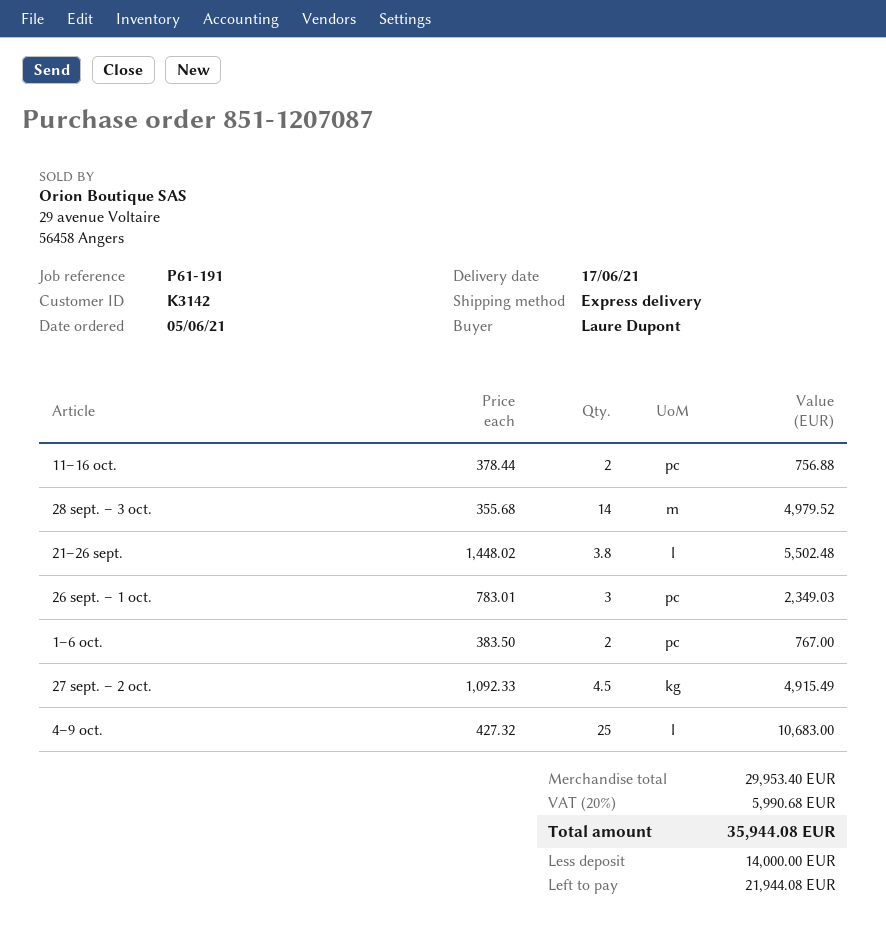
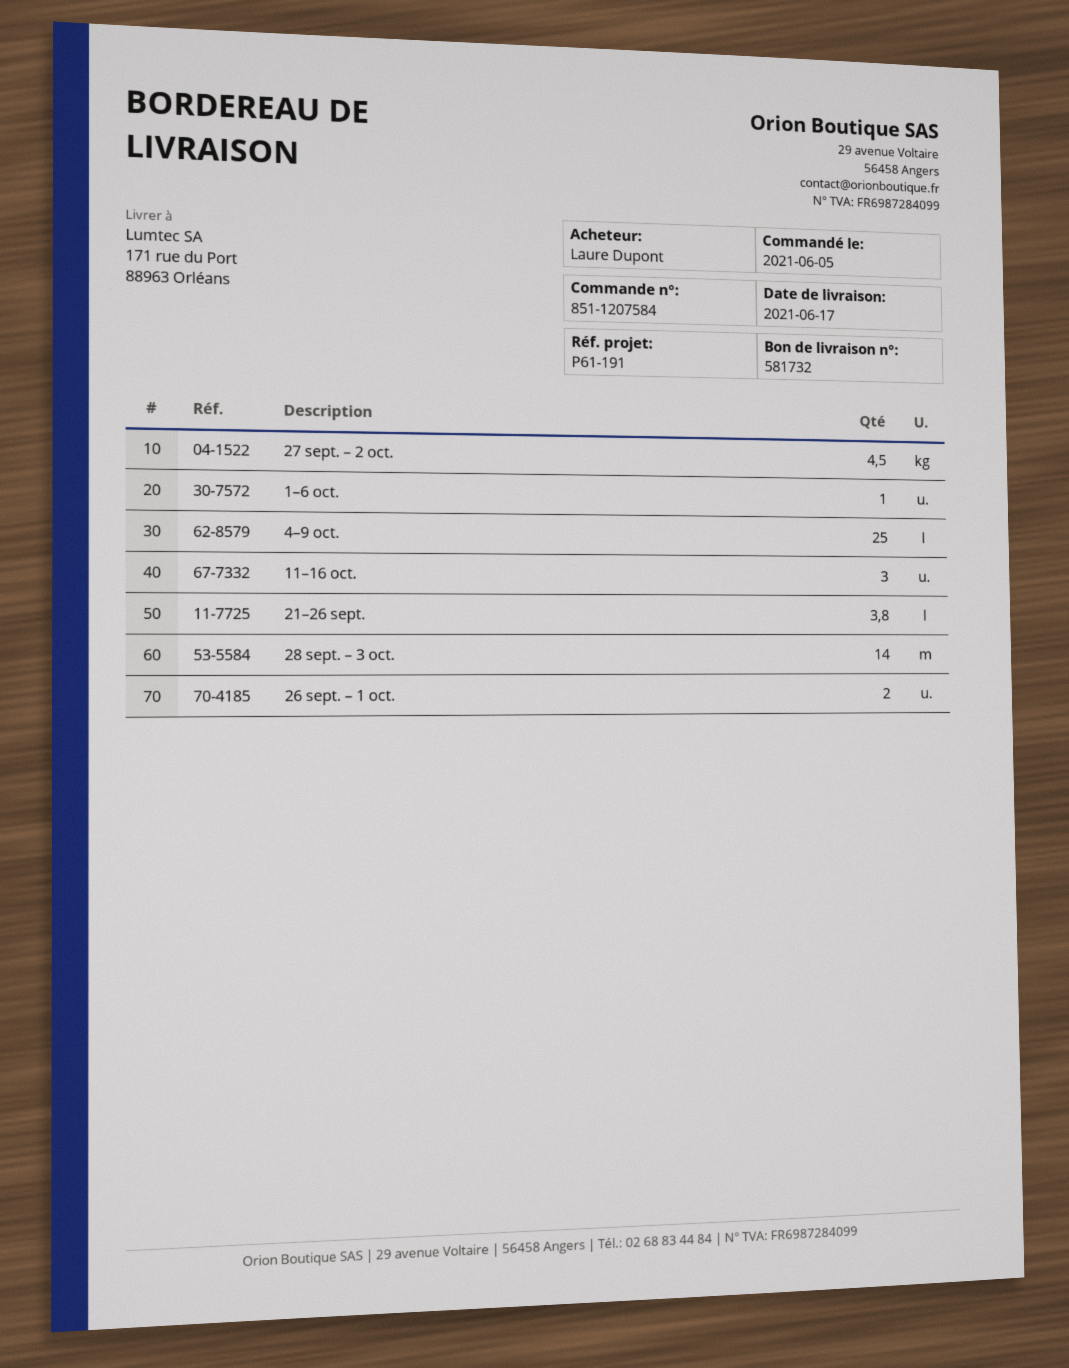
order number: 851-1207087 -> 851-1207584
11–16 oct.: 2 -> 3
26 sept. – 1 oct.: 3 -> 2
1–6 oct.: 2 -> 1

